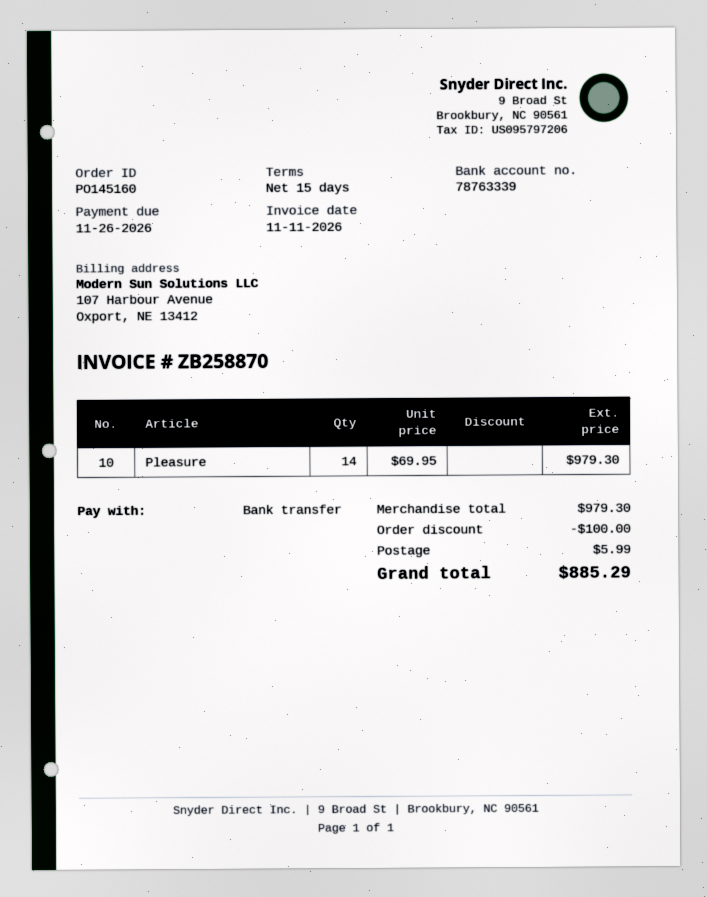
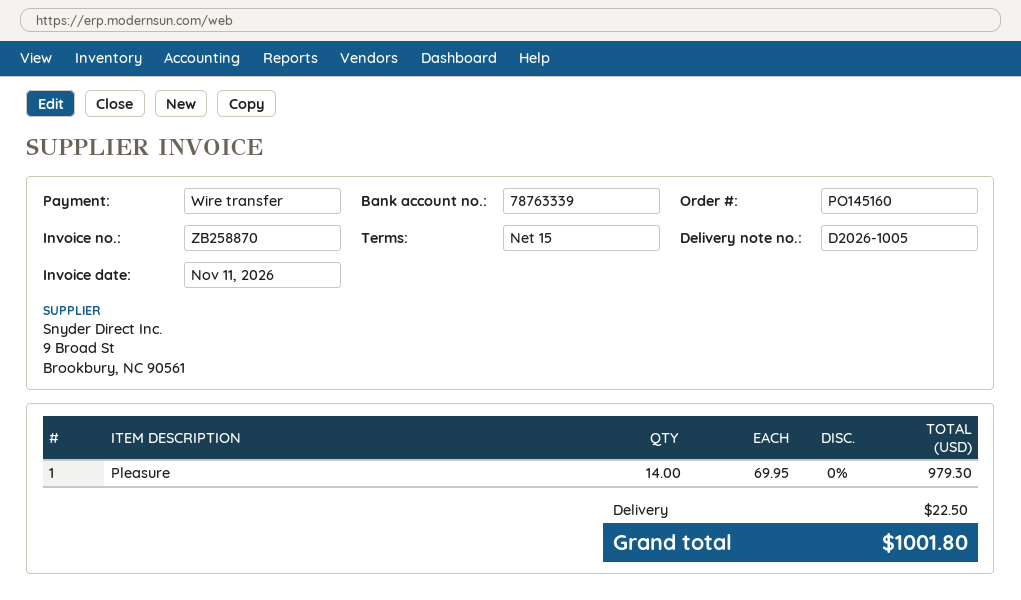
discount: 100.00 -> none
shipping: 5.99 -> 22.50
total: 885.29 -> 1001.80

